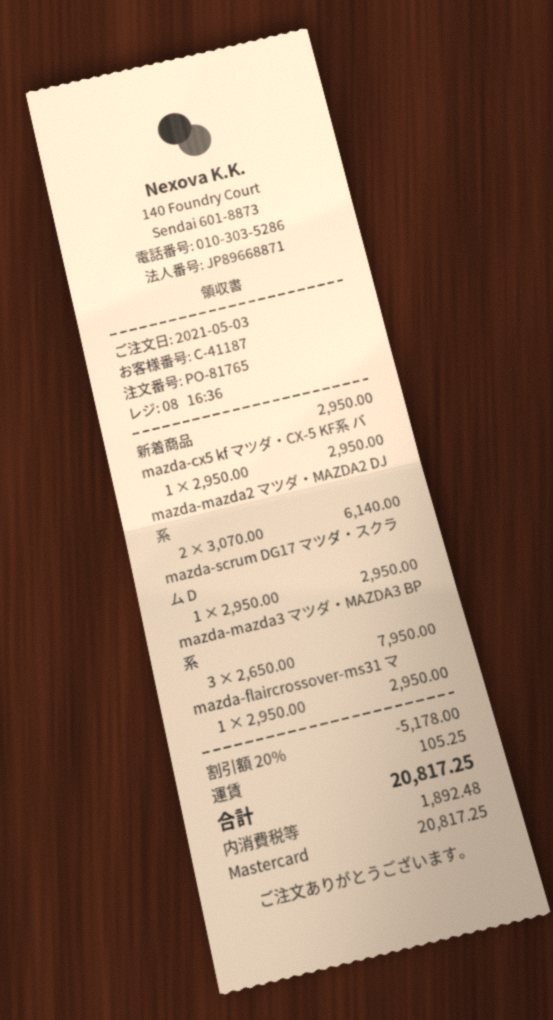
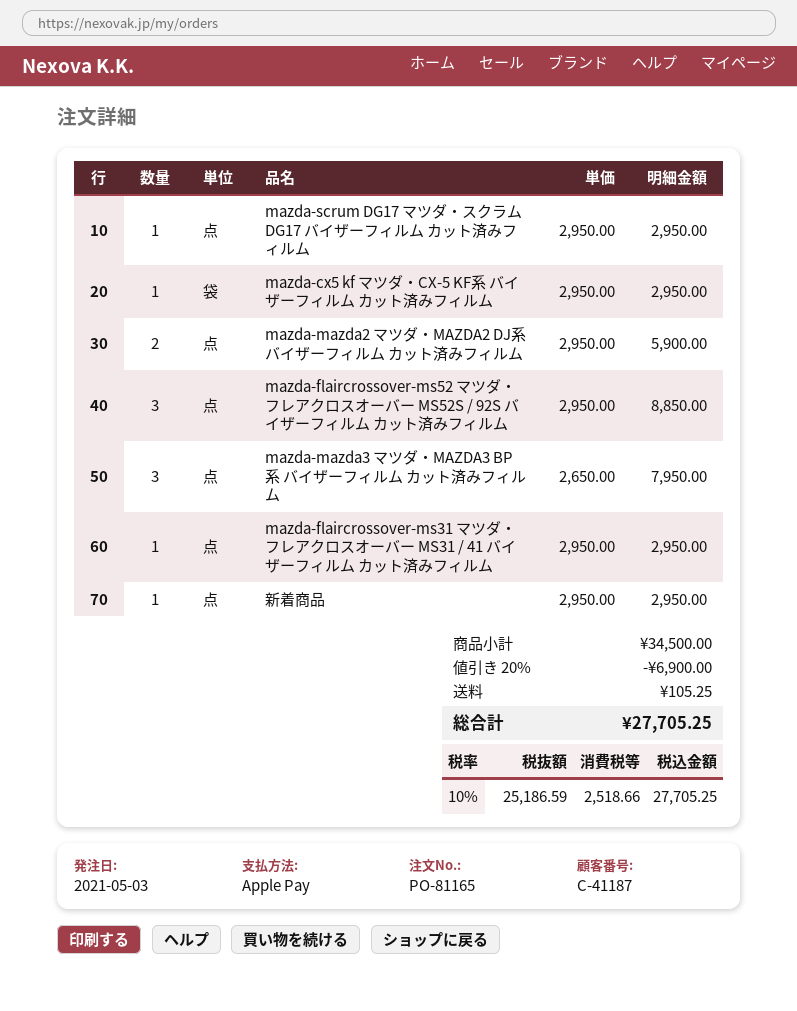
order number: PO-81765 -> PO-81165
payment method: Mastercard -> Apple Pay
mazda-mazda2 マツダ・MAZDA2 DJ系: 2 x 3070.00 = 6140.00 -> 2 x 2950.00 = 5900.00
mazda-flaircrossover-ms52 マツダ・フレアクロスオーバー MS52S / 92S バイザーフィルム カット済みフィルム: none -> 3 x 2950.00 = 8850.00
discount: 20% = 5178.00 -> 20% = 6900.00
tax: 1892.48 -> 2518.66
total: 20817.25 -> 27705.25

